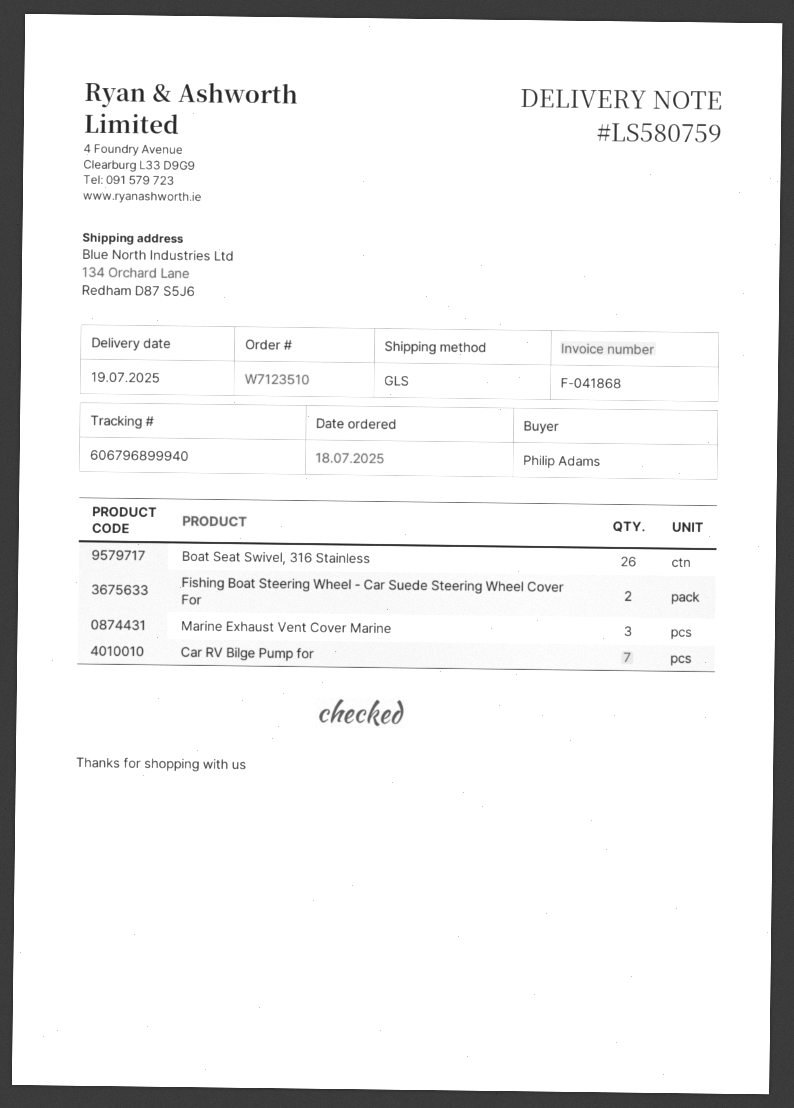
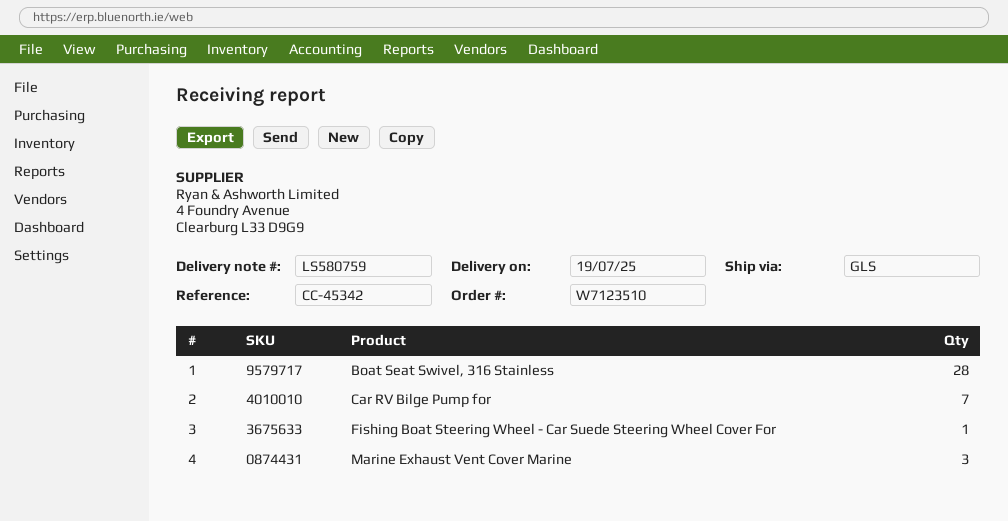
Boat Seat Swivel, 316 Stainless: 26 -> 28
Fishing Boat Steering Wheel - Car Suede Steering Wheel Cover For: 2 -> 1

